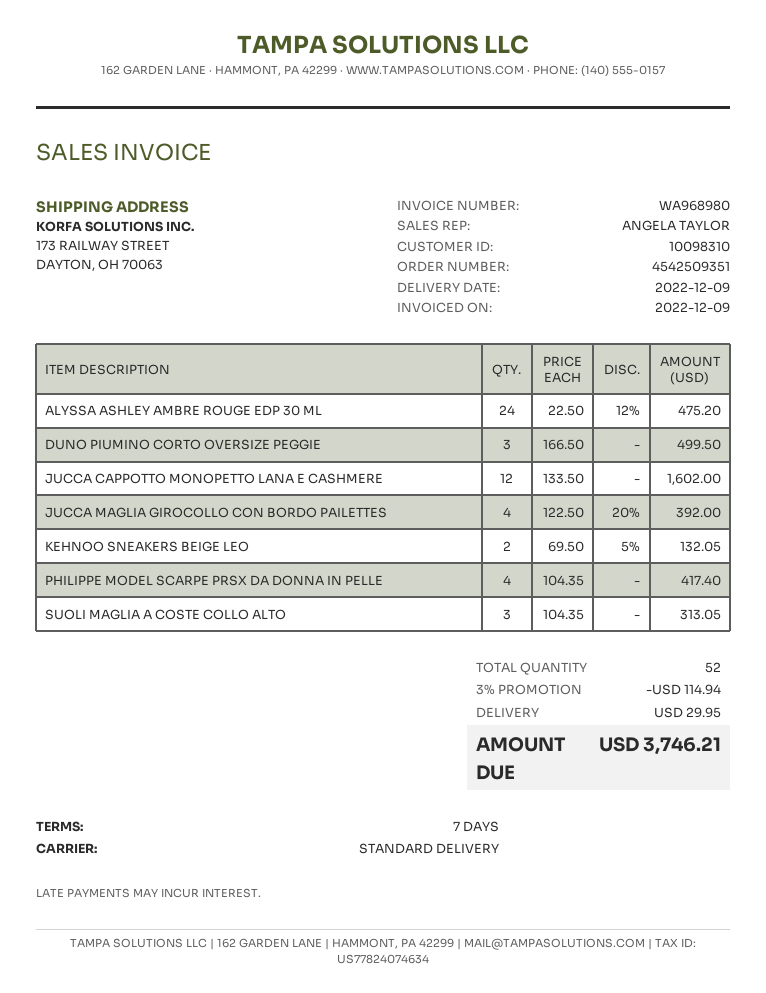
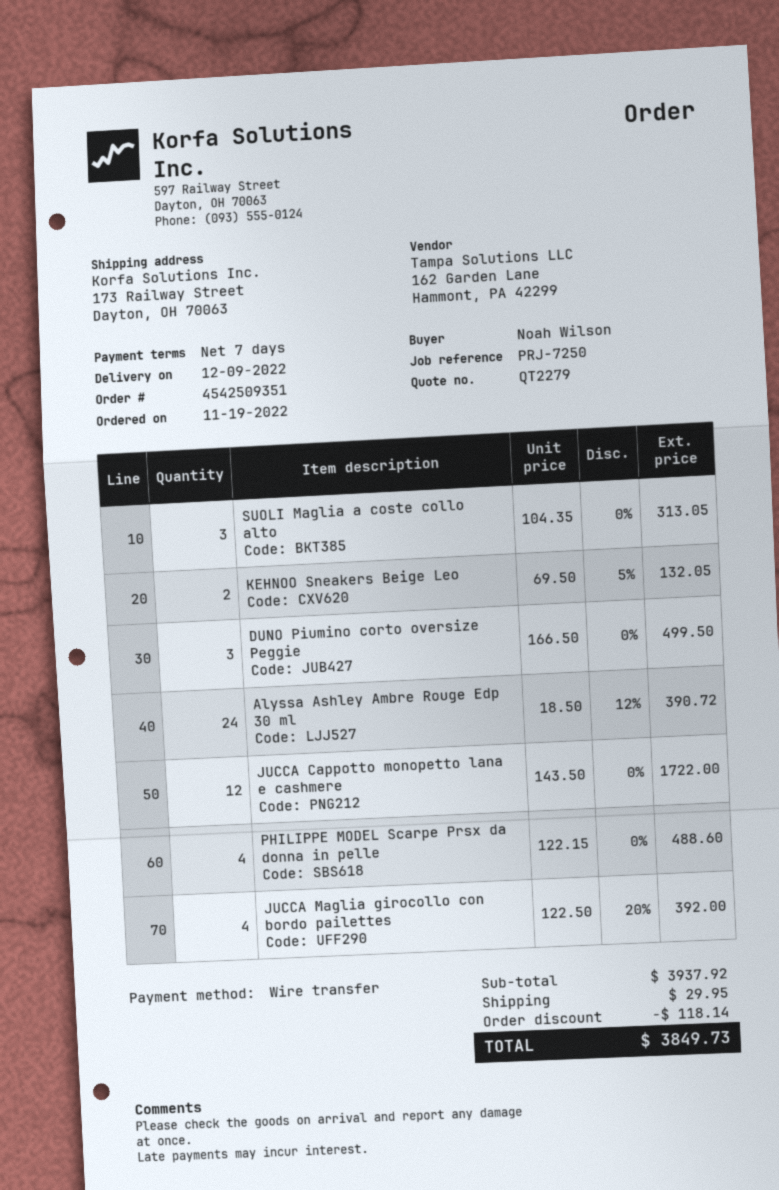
ALYSSA ASHLEY AMBRE ROUGE EDP 30 ML: 24 x 22.50 - 12% = 475.20 -> 24 x 18.50 - 12% = 390.72
JUCCA CAPPOTTO MONOPETTO LANA E CASHMERE: 12 x 133.50 = 1602.00 -> 12 x 143.50 = 1722.00
PHILIPPE MODEL SCARPE PRSX DA DONNA IN PELLE: 4 x 104.35 = 417.40 -> 4 x 122.15 = 488.60
discount: 114.94 -> 118.14
total: 3746.21 -> 3849.73

